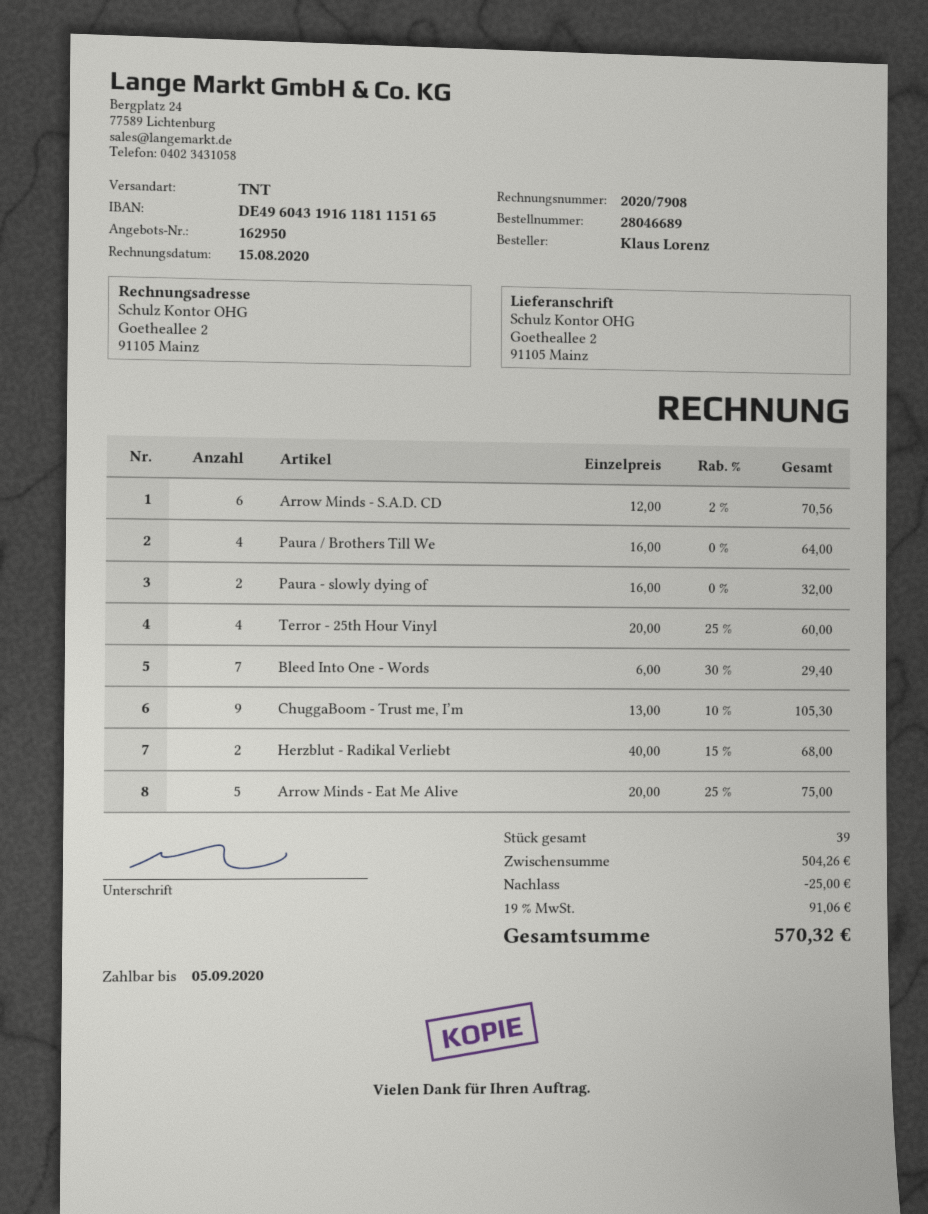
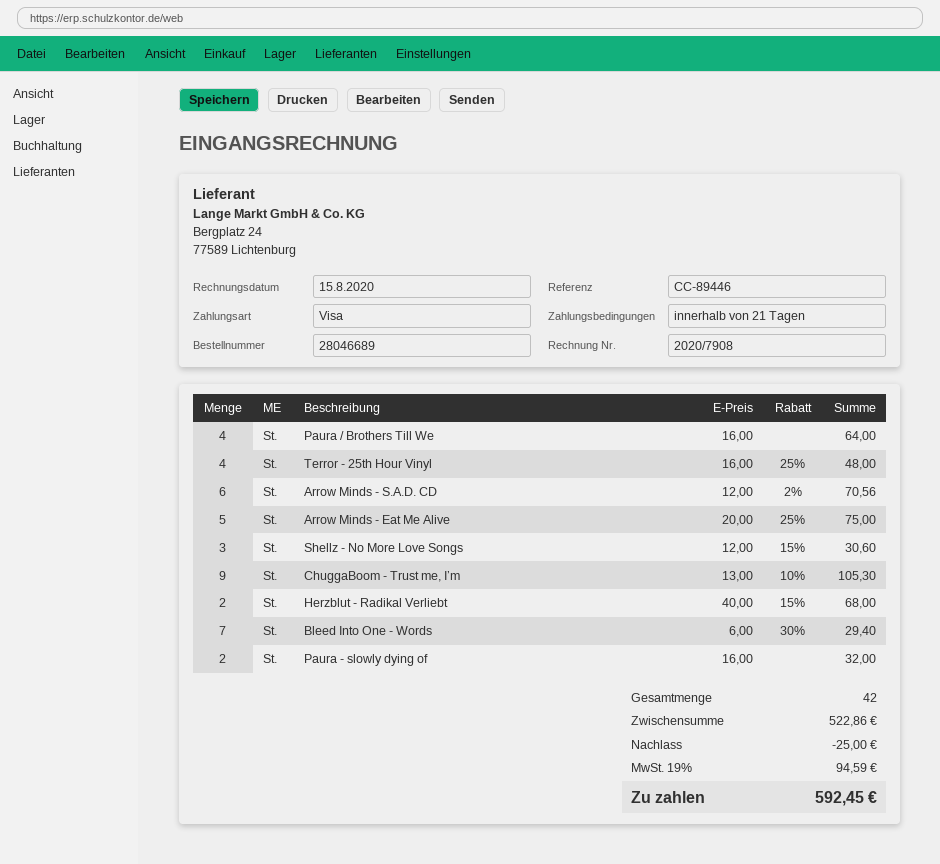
Terror - 25th Hour Vinyl: 4 x 20.00 - 25% = 60.00 -> 4 x 16.00 - 25% = 48.00
Shellz - No More Love Songs: none -> 3 x 12.00 - 15% = 30.60
total quantity: 39 -> 42
subtotal: 504.26 -> 522.86
tax: 19% = 91.06 -> 19% = 94.59
total: 570.32 -> 592.45

